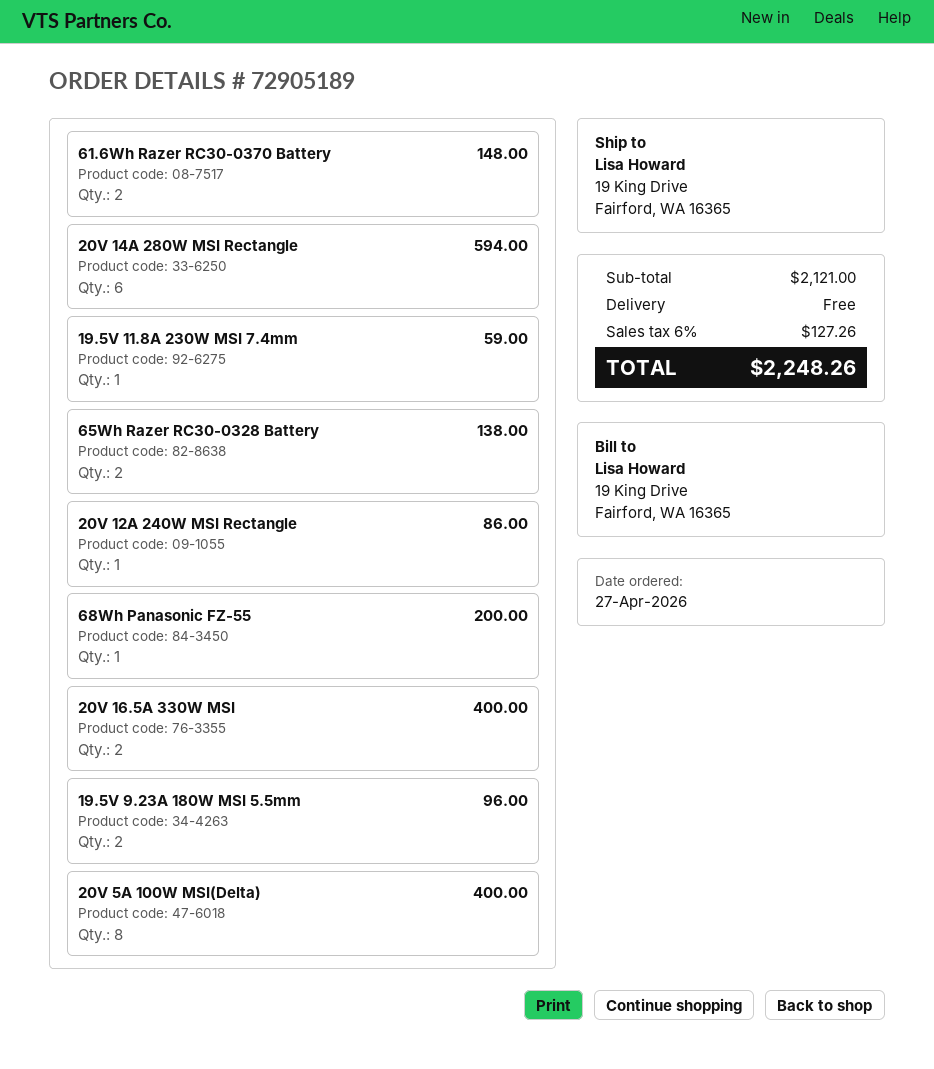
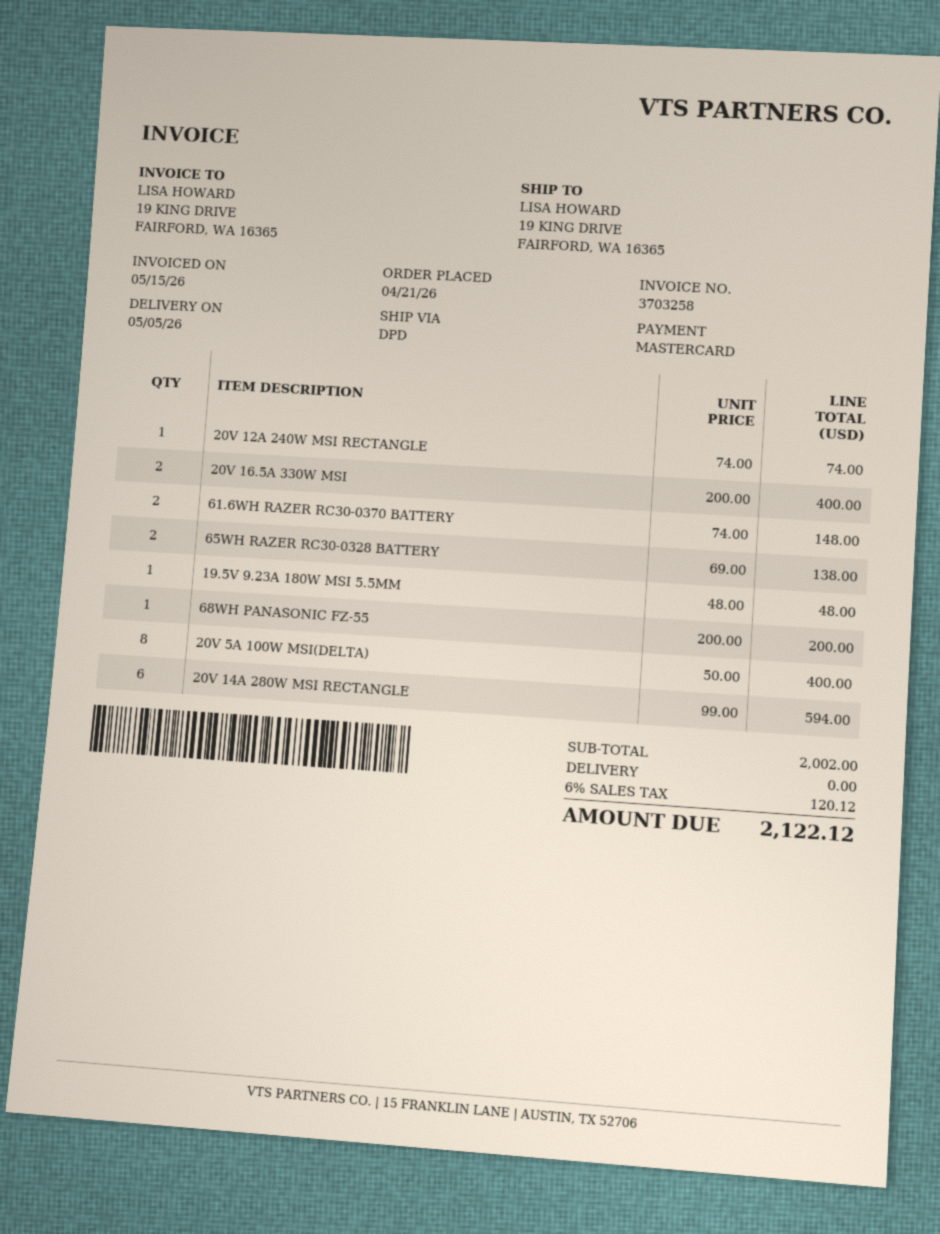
order date: 2026-04-27 -> 2026-04-21
19.5V 11.8A 230W MSI 7.4mm: 1 for 59.00 -> none
20V 12A 240W MSI Rectangle: 1 for 86.00 -> 1 for 74.00
19.5V 9.23A 180W MSI 5.5mm: 2 for 96.00 -> 1 for 48.00
subtotal: 2121.00 -> 2002.00
tax: 6% = 127.26 -> 6% = 120.12
total: 2248.26 -> 2122.12

